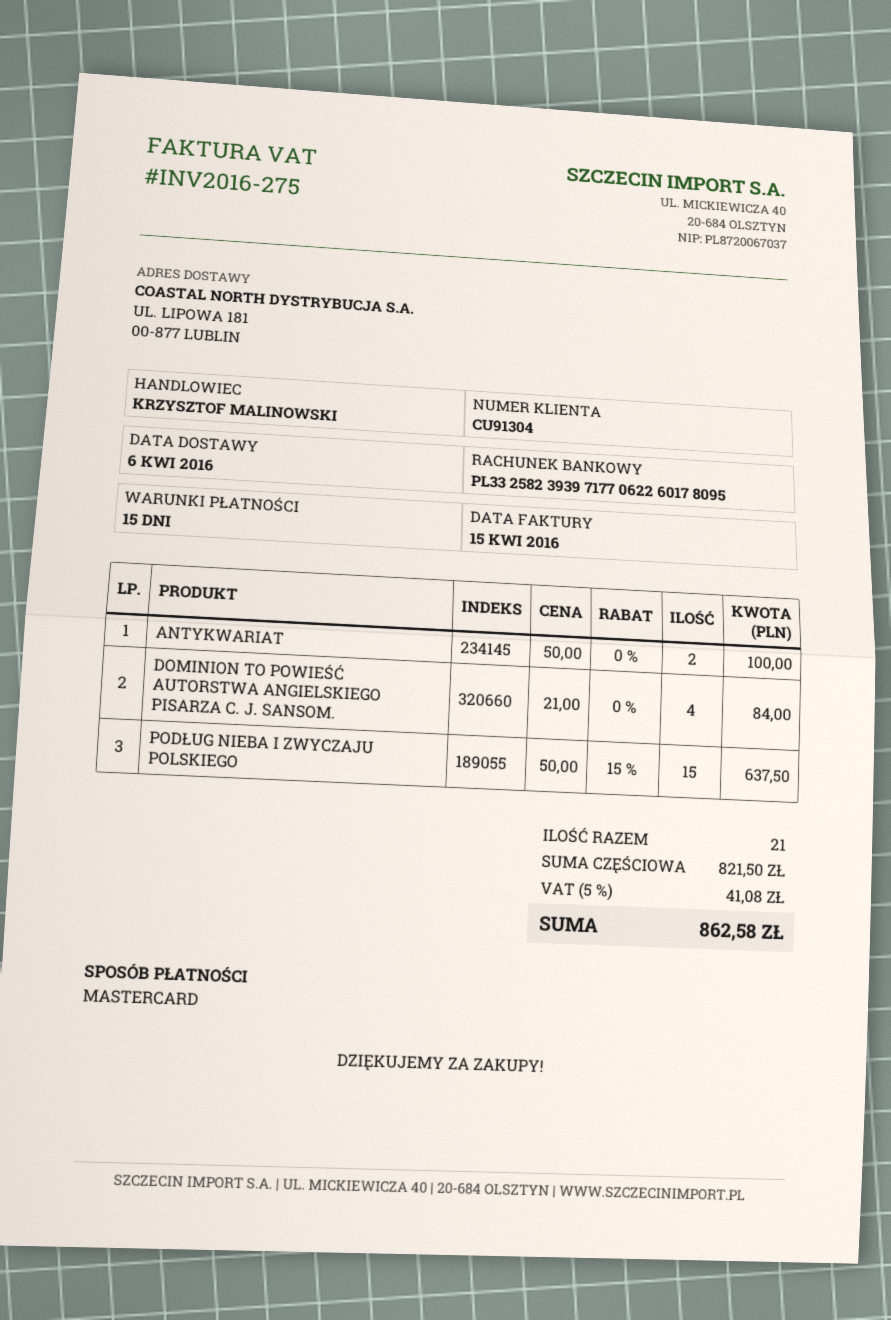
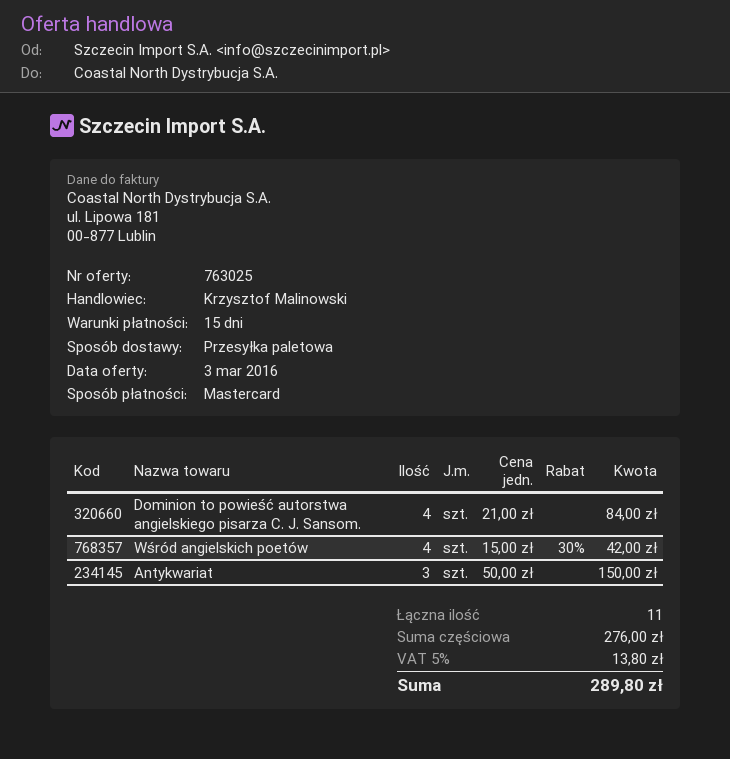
ANTYKWARIAT: 2 x 50.00 = 100.00 -> 3 x 50.00 = 150.00
PODŁUG NIEBA I ZWYCZAJU POLSKIEGO: 15 x 50.00 - 15% = 637.50 -> none
Wśród angielskich poetów: none -> 4 x 15.00 - 30% = 42.00
total quantity: 21 -> 11
subtotal: 821.50 -> 276.00
tax: 5% = 41.08 -> 5% = 13.80
total: 862.58 -> 289.80

